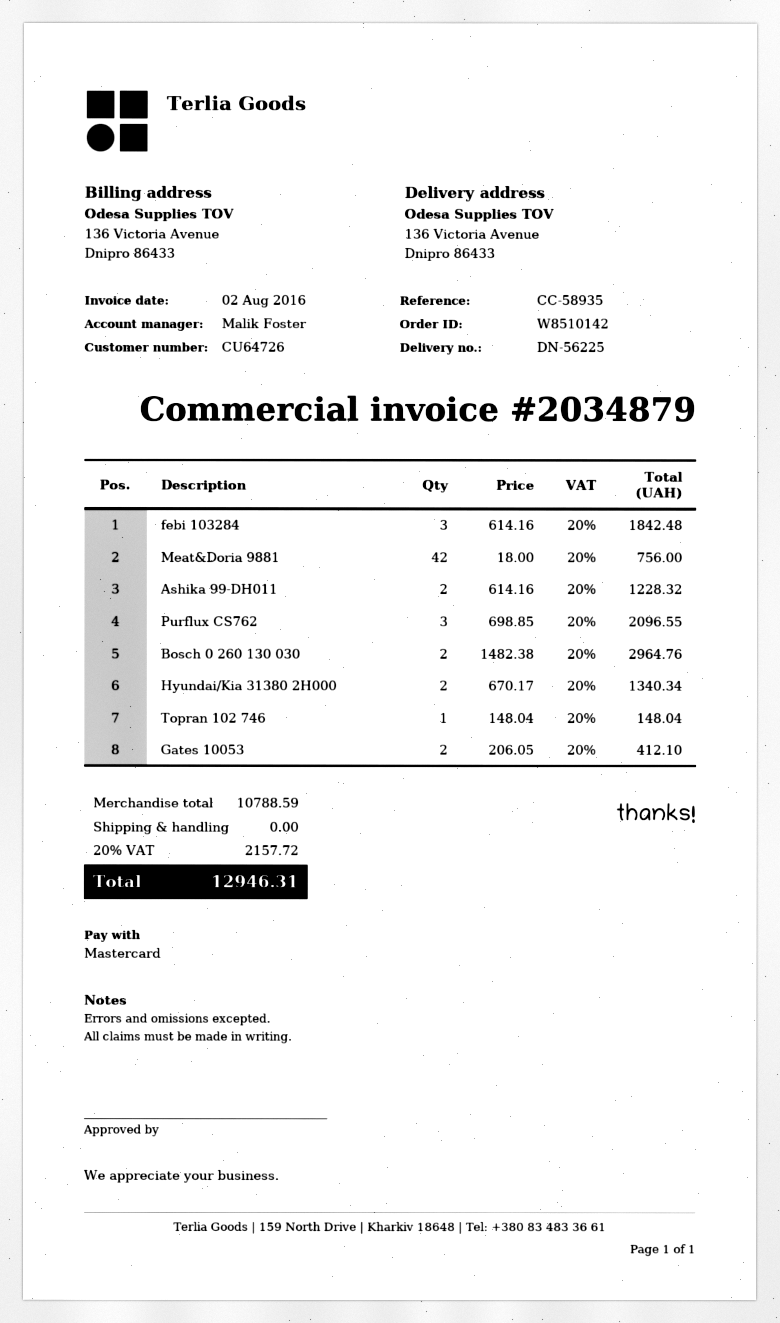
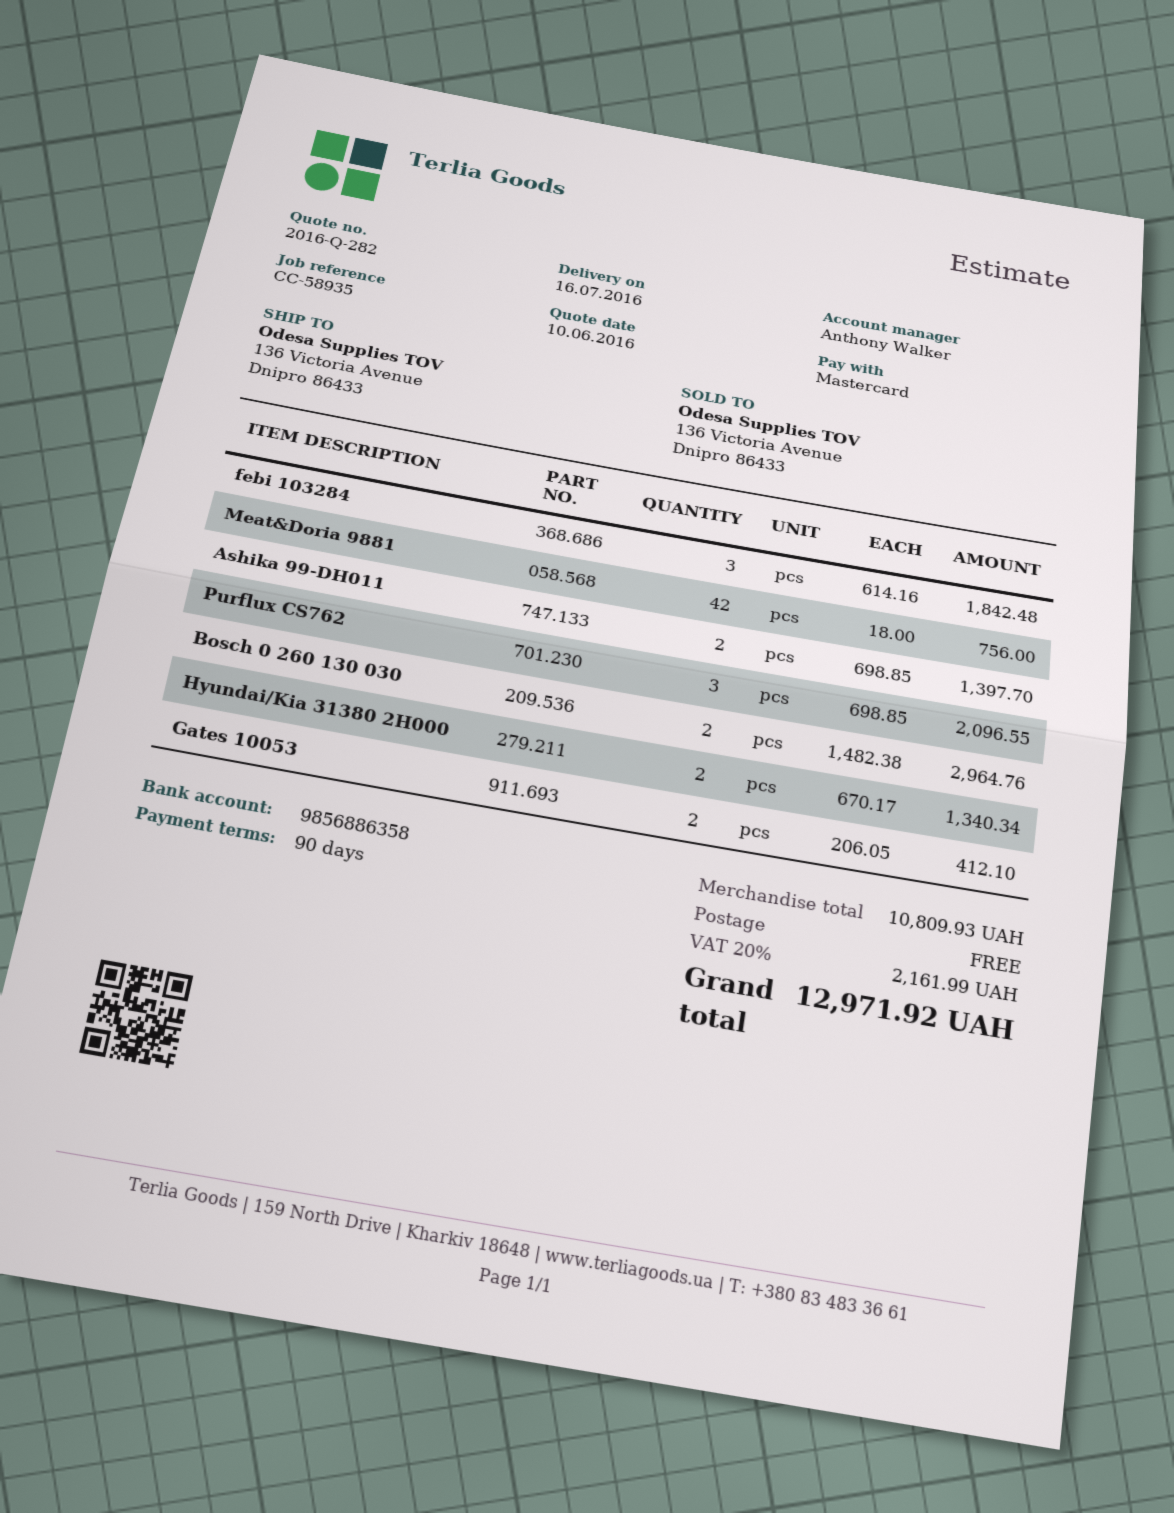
sales rep: Malik Foster -> Anthony Walker
Ashika 99-DH011: 2 x 614.16 = 1228.32 -> 2 x 698.85 = 1397.70
Topran 102 746: 1 x 148.04 = 148.04 -> none
subtotal: 10788.59 -> 10809.93
tax: 20% = 2157.72 -> 20% = 2161.99
total: 12946.31 -> 12971.92

